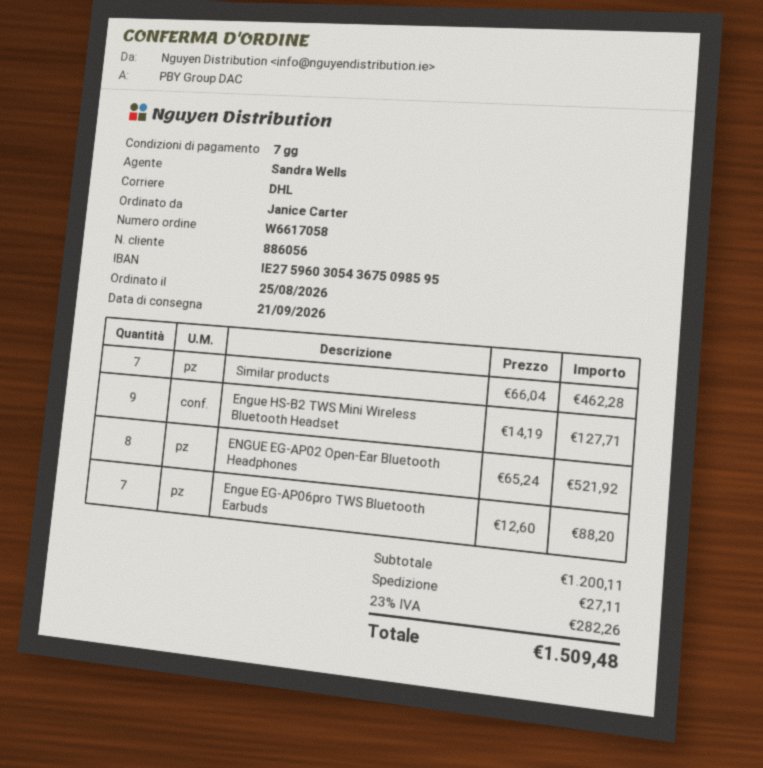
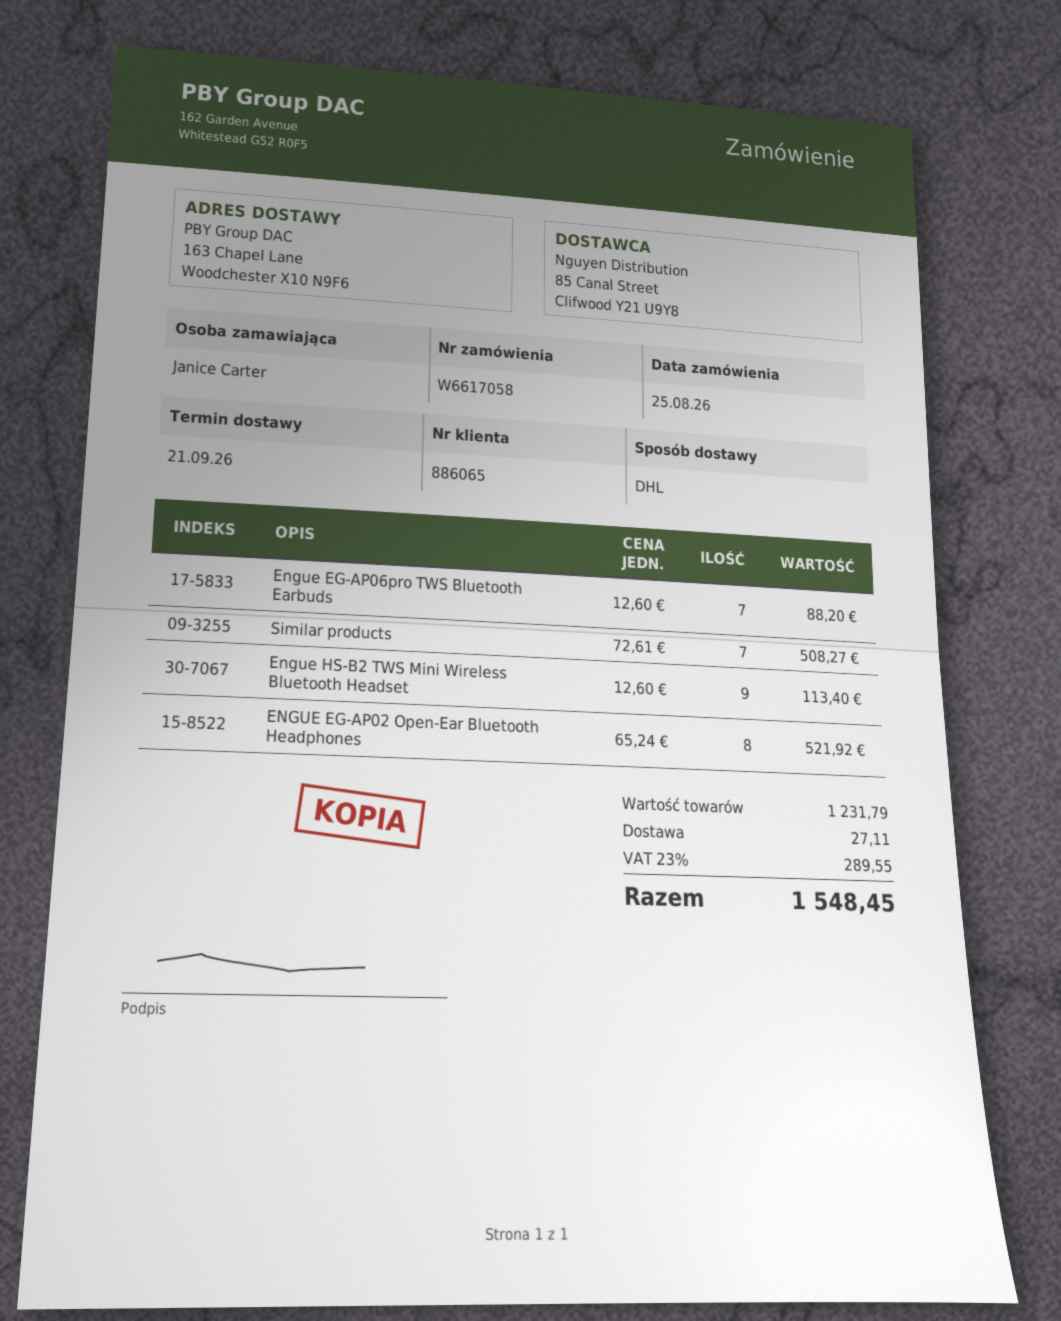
customer number: 886056 -> 886065
Similar products: 7 x 66.04 = 462.28 -> 7 x 72.61 = 508.27
Engue HS-B2 TWS Mini Wireless Bluetooth Headset: 9 x 14.19 = 127.71 -> 9 x 12.60 = 113.40
subtotal: 1200.11 -> 1231.79
tax: 23% = 282.26 -> 23% = 289.55
total: 1509.48 -> 1548.45

